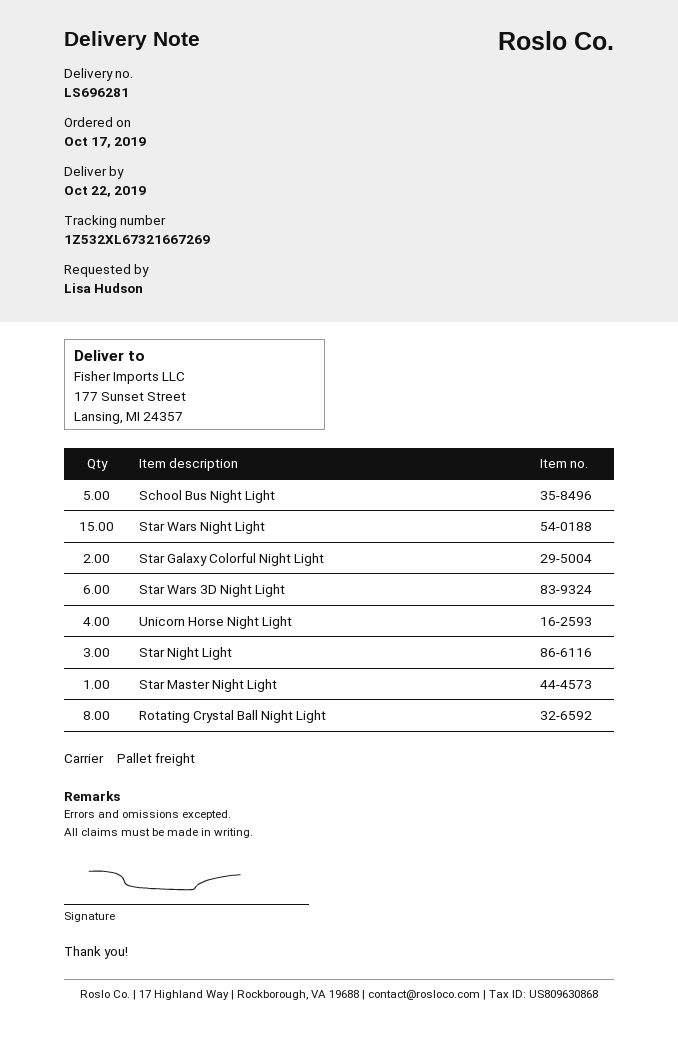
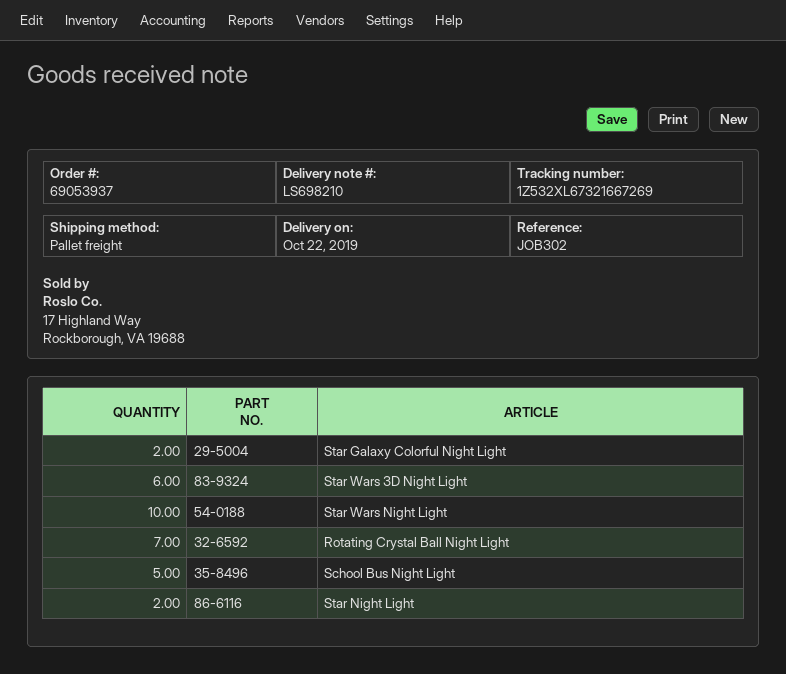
delivery note number: LS696281 -> LS698210
Star Wars Night Light: 15 -> 10
Unicorn Horse Night Light: 4 -> none
Star Night Light: 3 -> 2
Star Master Night Light: 1 -> none
Rotating Crystal Ball Night Light: 8 -> 7

